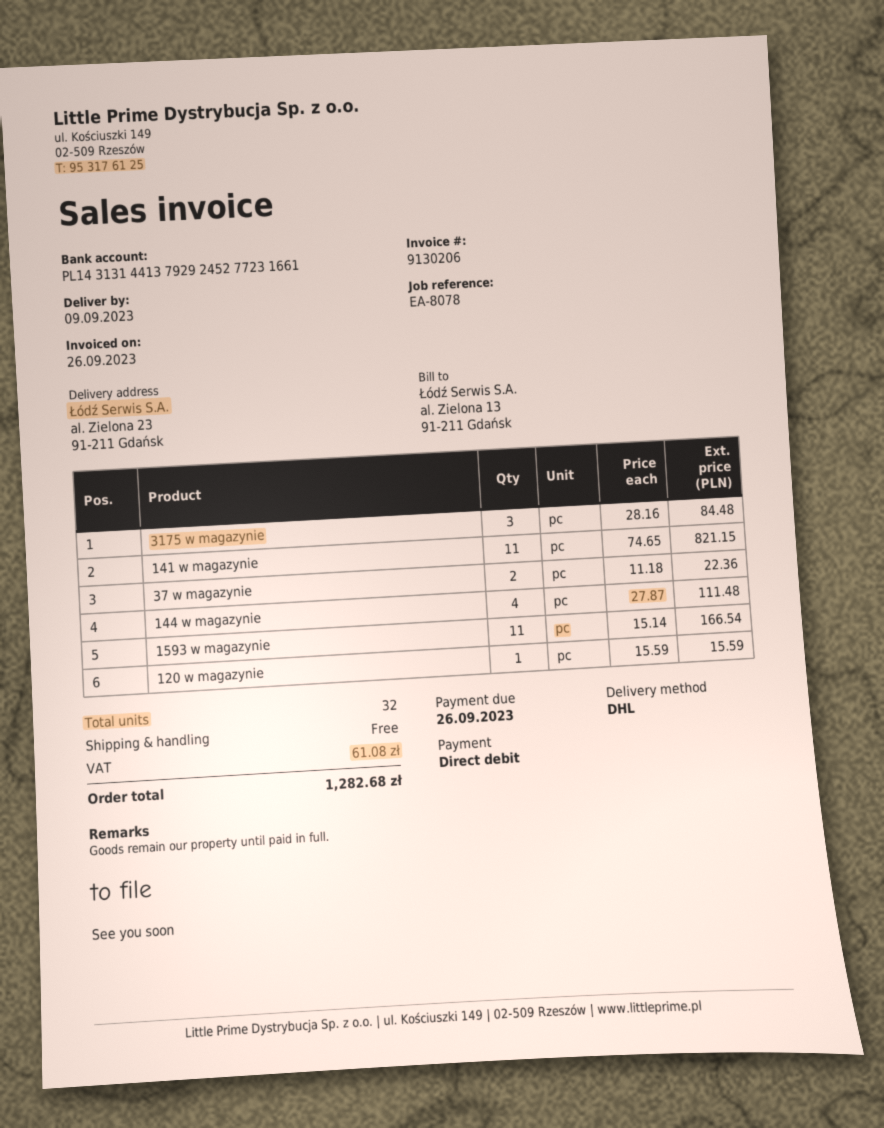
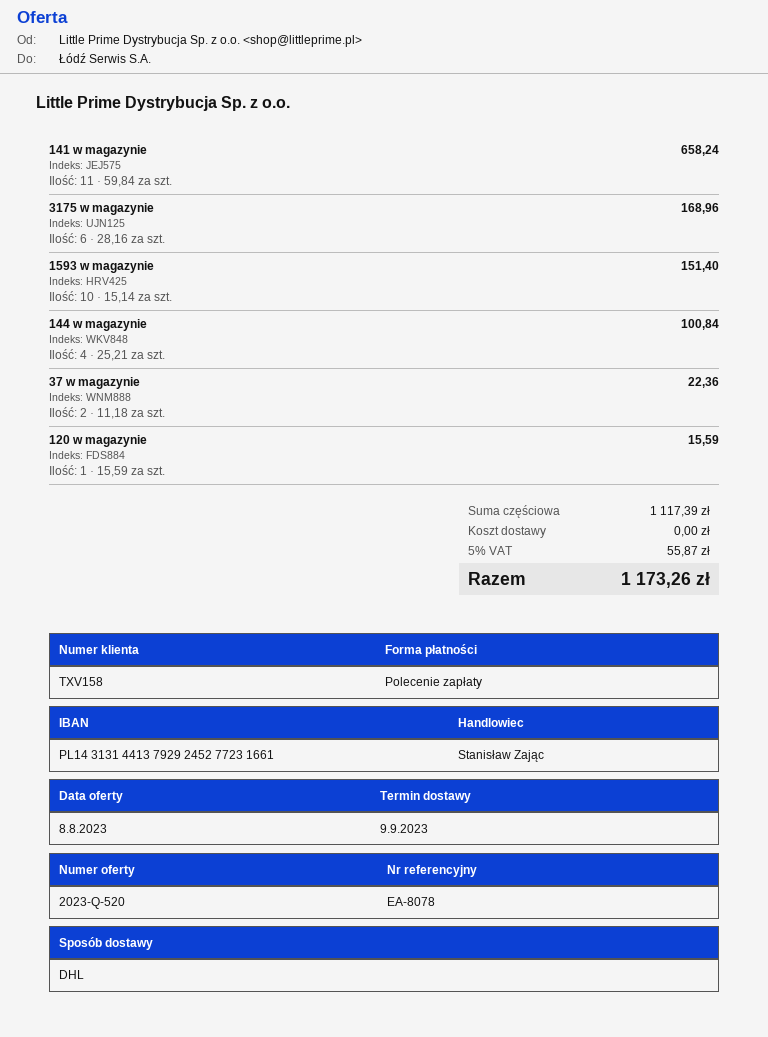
3175 w magazynie: 3 x 28.16 = 84.48 -> 6 x 28.16 = 168.96
141 w magazynie: 11 x 74.65 = 821.15 -> 11 x 59.84 = 658.24
144 w magazynie: 4 x 27.87 = 111.48 -> 4 x 25.21 = 100.84
1593 w magazynie: 11 x 15.14 = 166.54 -> 10 x 15.14 = 151.40
tax: 61.08 -> 55.87
total: 1282.68 -> 1173.26

